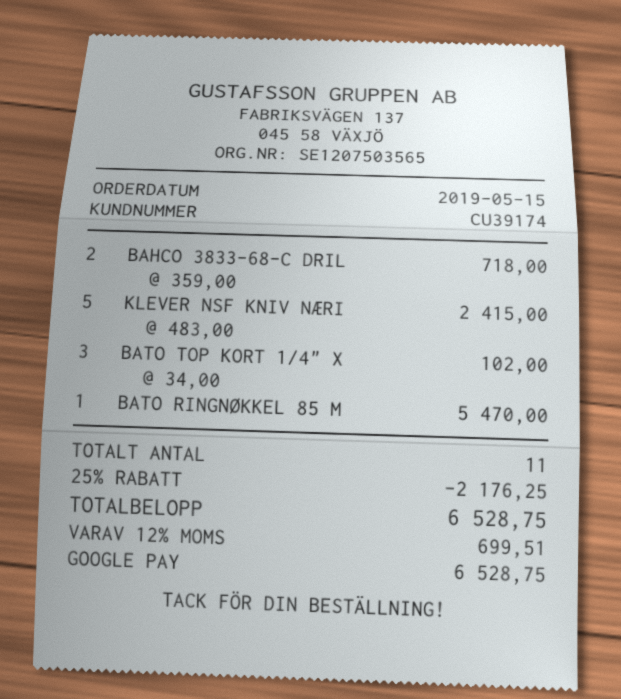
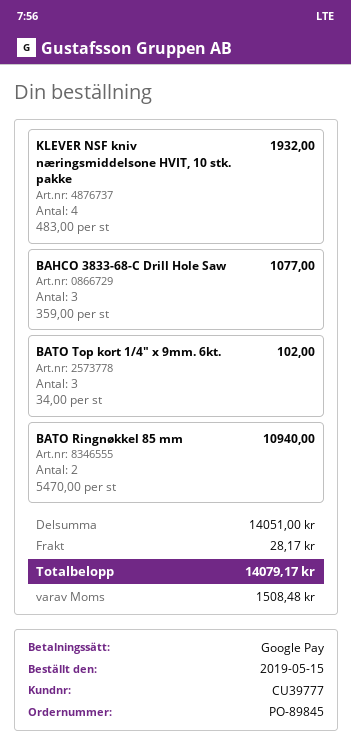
customer number: CU39174 -> CU39777
BAHCO 3833-68-C DRIL: 2 x 359.00 = 718.00 -> 3 x 359.00 = 1077.00
KLEVER NSF KNIV NÆRI: 5 x 483.00 = 2415.00 -> 4 x 483.00 = 1932.00
BATO RINGNØKKEL 85 M: 1 x 5470.00 = 5470.00 -> 2 x 5470.00 = 10940.00
discount: 25% = 2176.25 -> none
shipping: none -> 28.17
tax: 699.51 -> 1508.48
total: 6528.75 -> 14079.17

